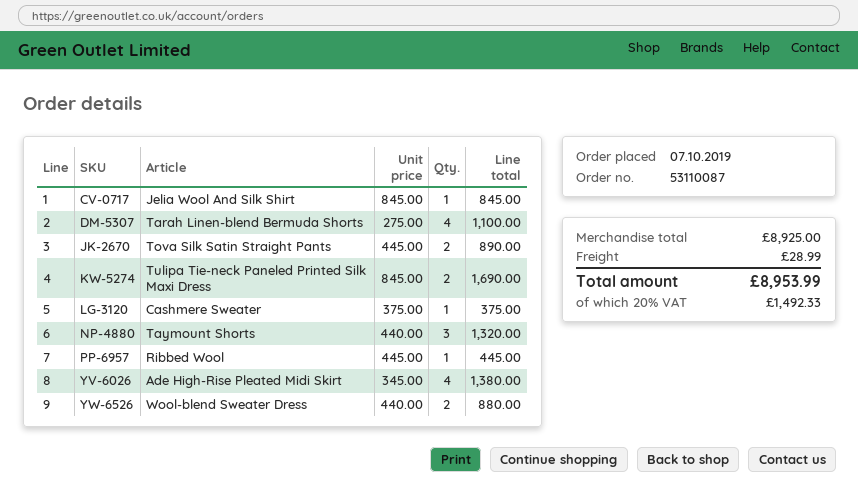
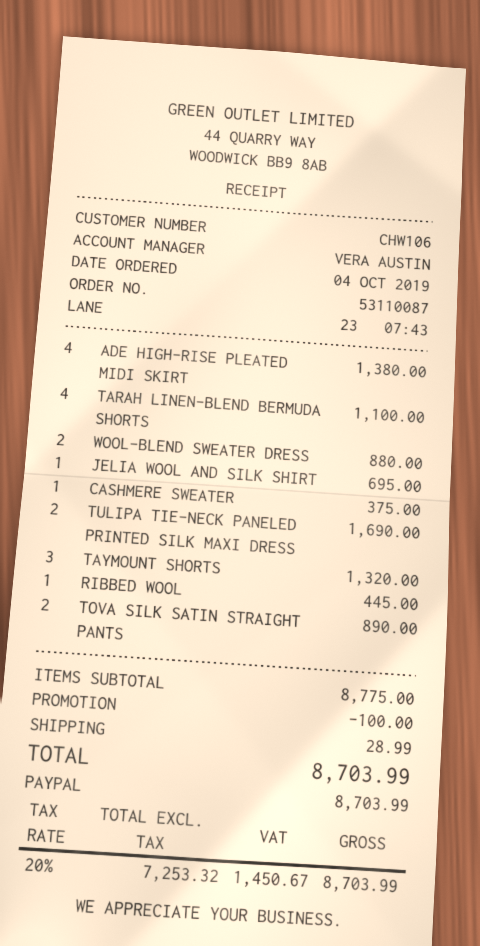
order date: 2019-10-07 -> 2019-10-04
Jelia Wool And Silk Shirt: 1 for 845.00 -> 1 for 695.00
subtotal: 8925.00 -> 8775.00
discount: none -> 100.00
tax: 20% = 1492.33 -> 20% = 1450.67
total: 8953.99 -> 8703.99

